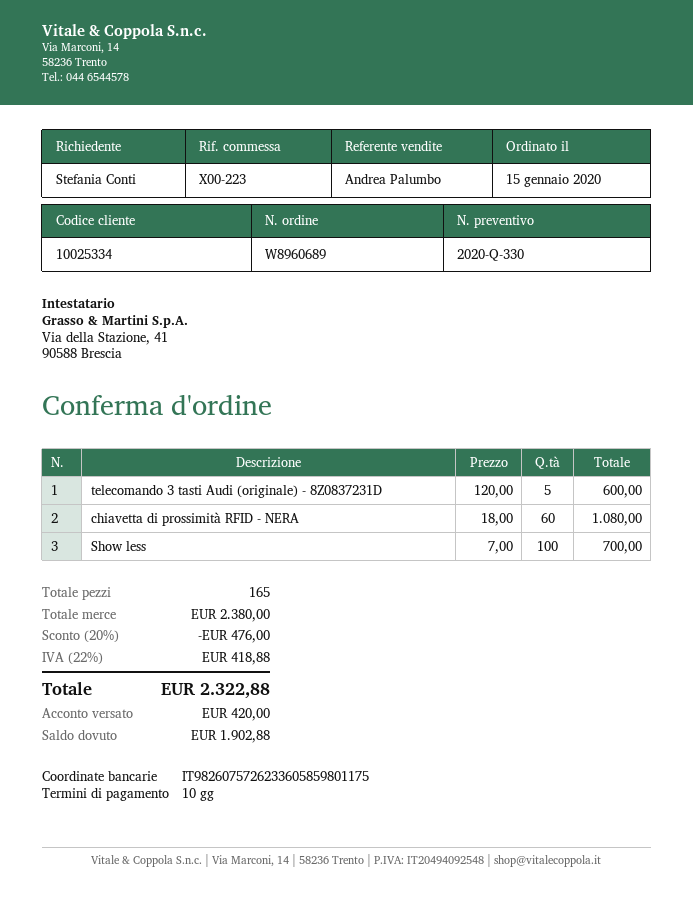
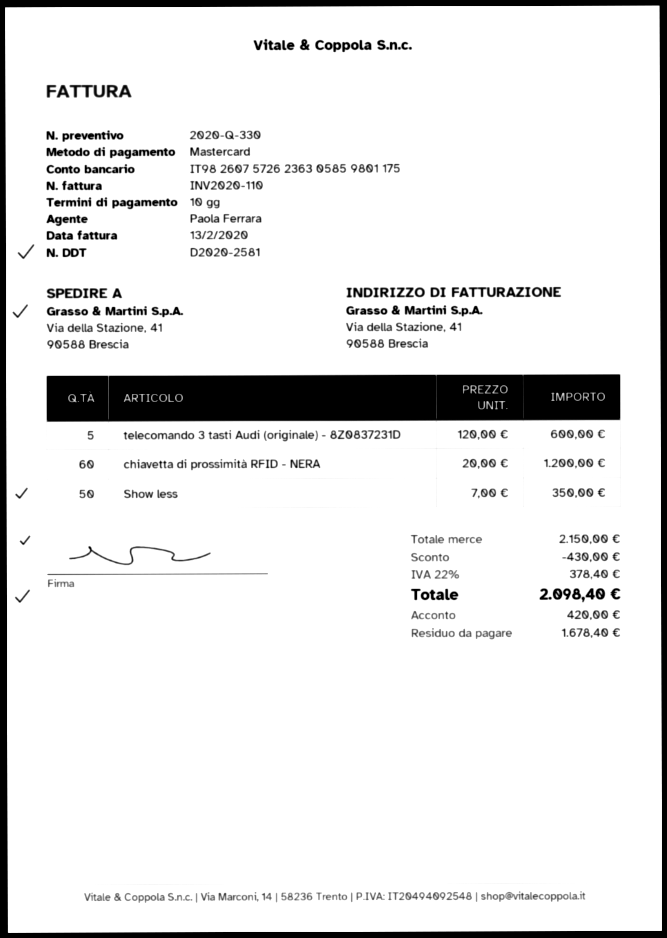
sales rep: Andrea Palumbo -> Paola Ferrara
bank account: IT9826075726233605859801175 -> IT9826075726236305859801175
chiavetta di prossimità RFID - NERA: 60 x 18.00 = 1080.00 -> 60 x 20.00 = 1200.00
Show less: 100 x 7.00 = 700.00 -> 50 x 7.00 = 350.00
subtotal: 2380.00 -> 2150.00
discount: 476.00 -> 430.00
tax: 22% = 418.88 -> 22% = 378.40
total: 2322.88 -> 2098.40
balance: 1902.88 -> 1678.40

